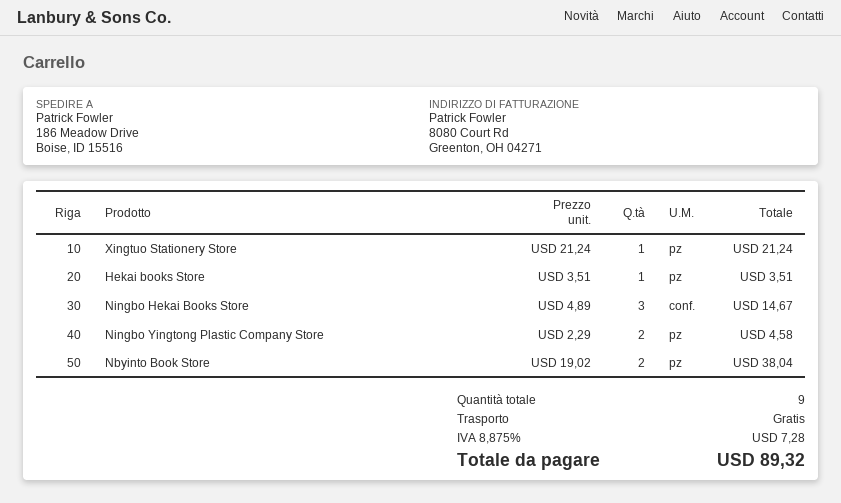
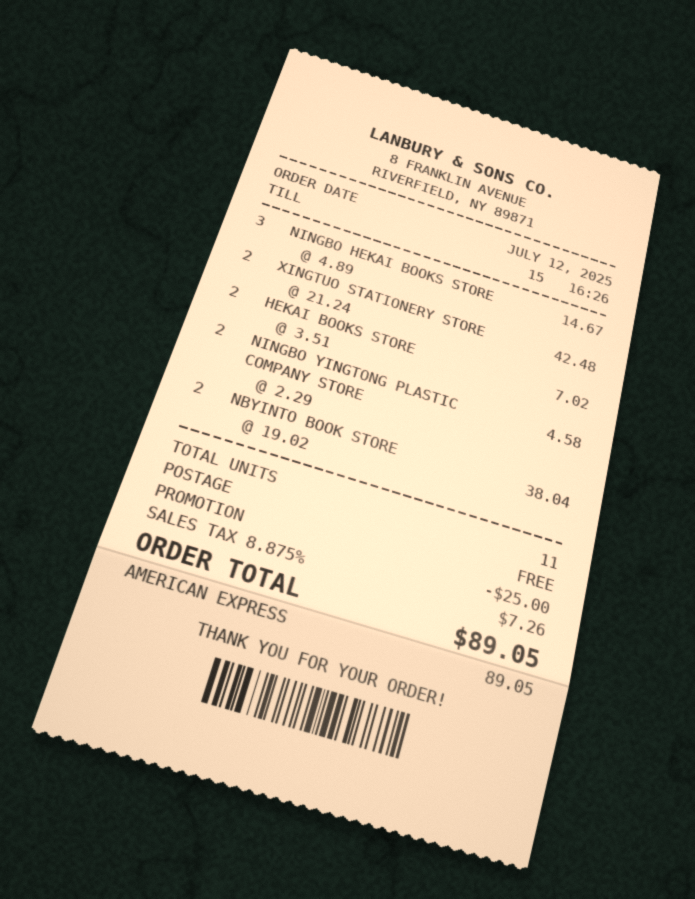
Xingtuo Stationery Store: 1 x 21.24 = 21.24 -> 2 x 21.24 = 42.48
Hekai books Store: 1 x 3.51 = 3.51 -> 2 x 3.51 = 7.02
total quantity: 9 -> 11
discount: none -> 25.00
tax: 8.875% = 7.28 -> 8.875% = 7.26
total: 89.32 -> 89.05

